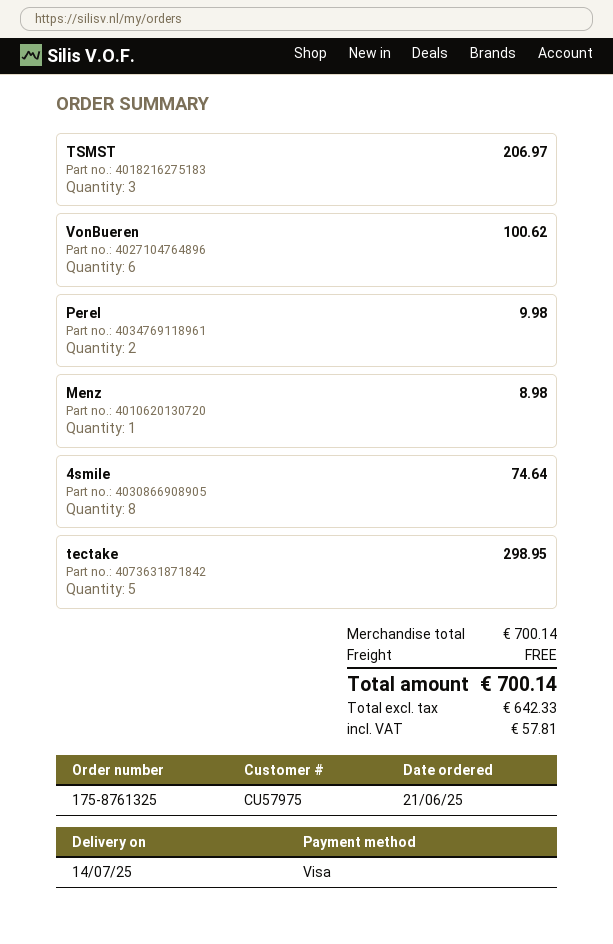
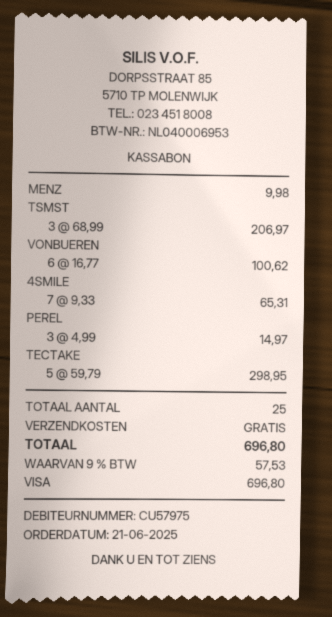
Perel: 2 for 9.98 -> 3 for 14.97
Menz: 1 for 8.98 -> 1 for 9.98
4smile: 8 for 74.64 -> 7 for 65.31
tax: 57.81 -> 57.53
total: 700.14 -> 696.80

